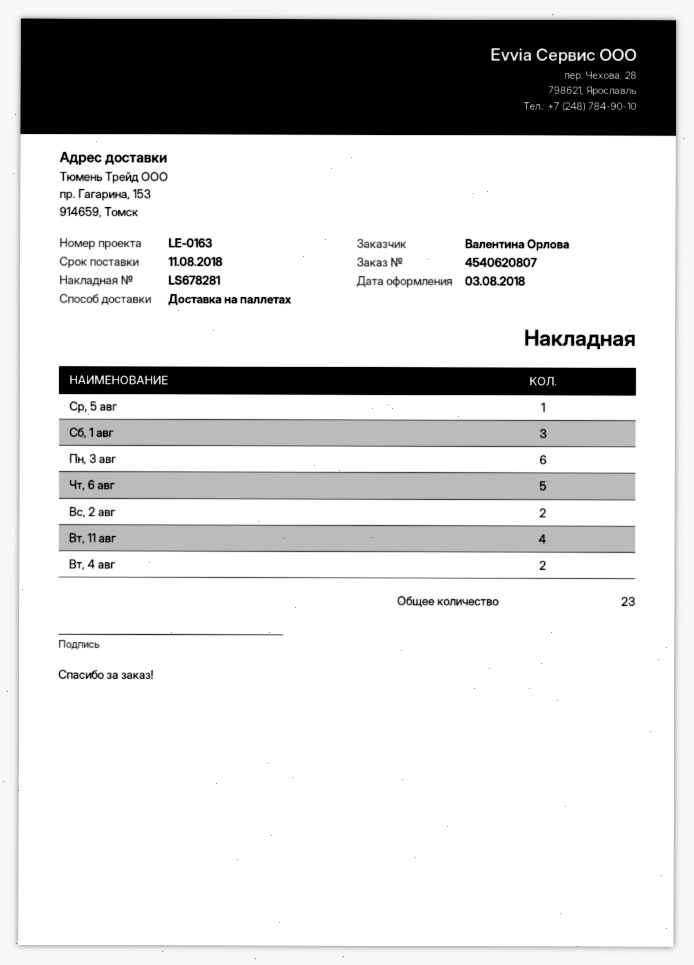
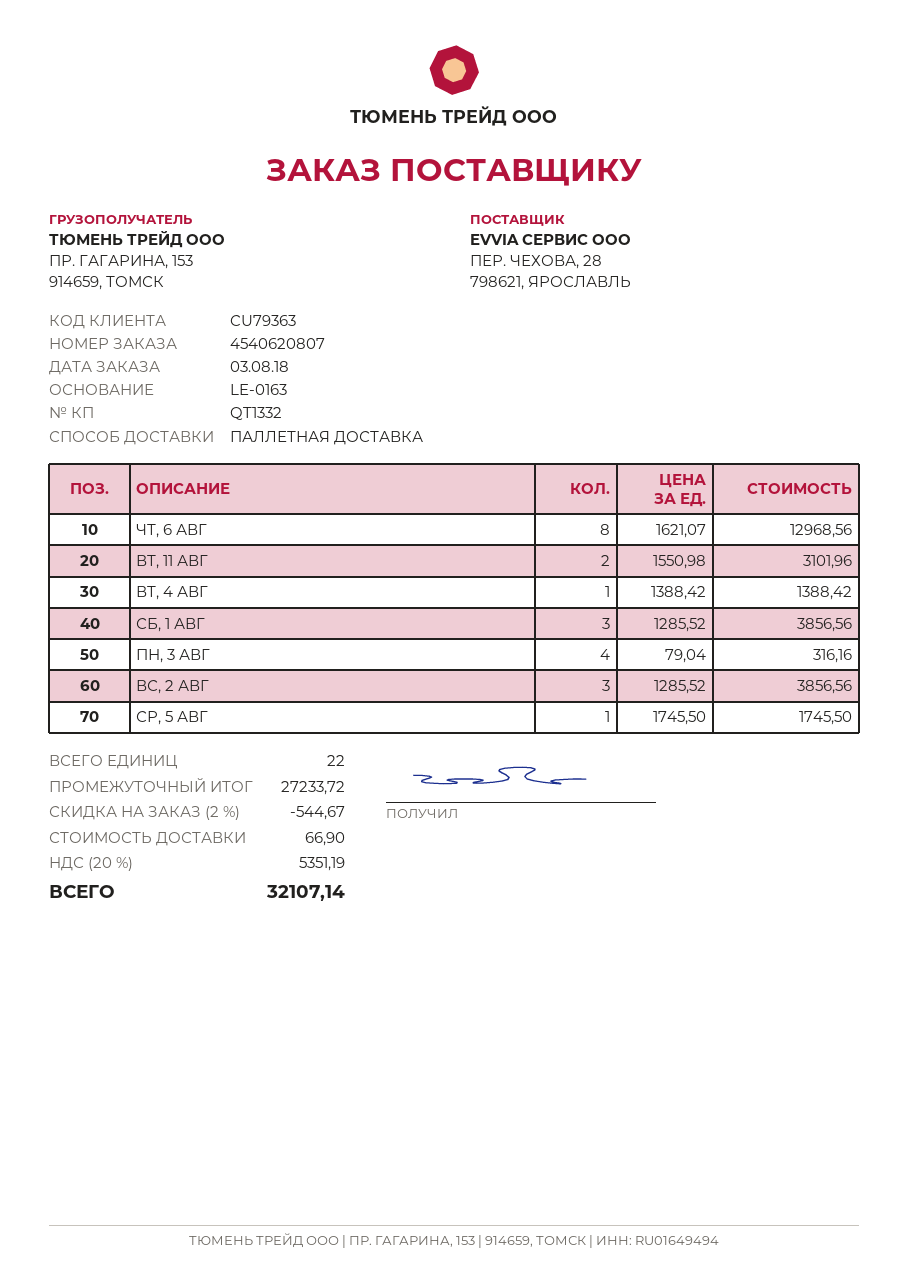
Пн, 3 авг: 6 -> 4
Чт, 6 авг: 5 -> 8
Вс, 2 авг: 2 -> 3
Вт, 11 авг: 4 -> 2
Вт, 4 авг: 2 -> 1
total quantity: 23 -> 22

